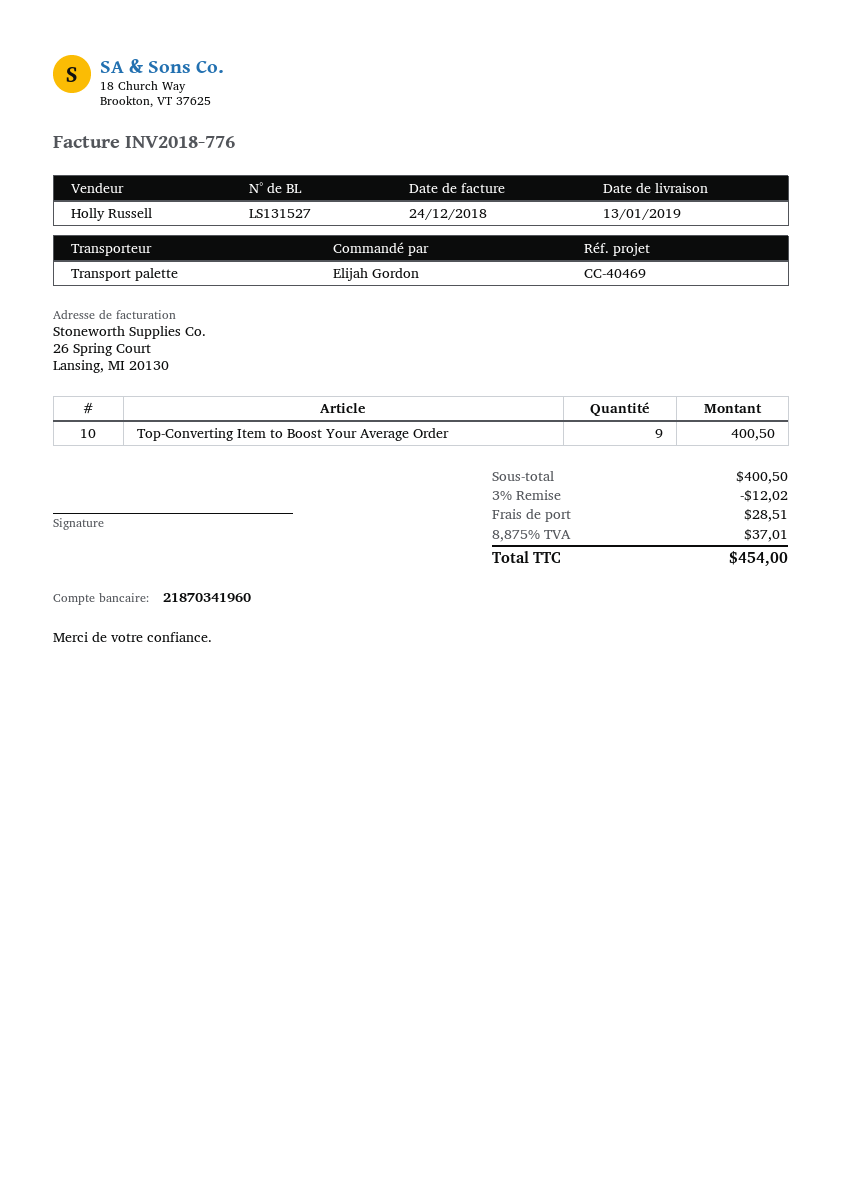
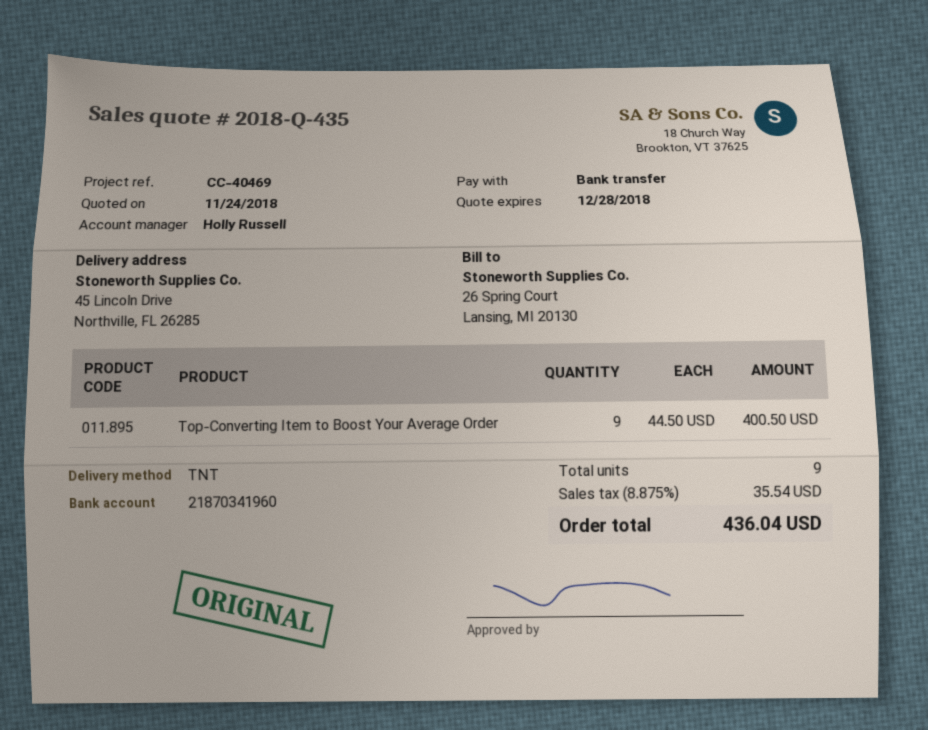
shipping method: pallet freight -> TNT
discount: 3% = 12.02 -> none
shipping: 28.51 -> none
tax: 8.875% = 37.01 -> 8.875% = 35.54
total: 454.00 -> 436.04

